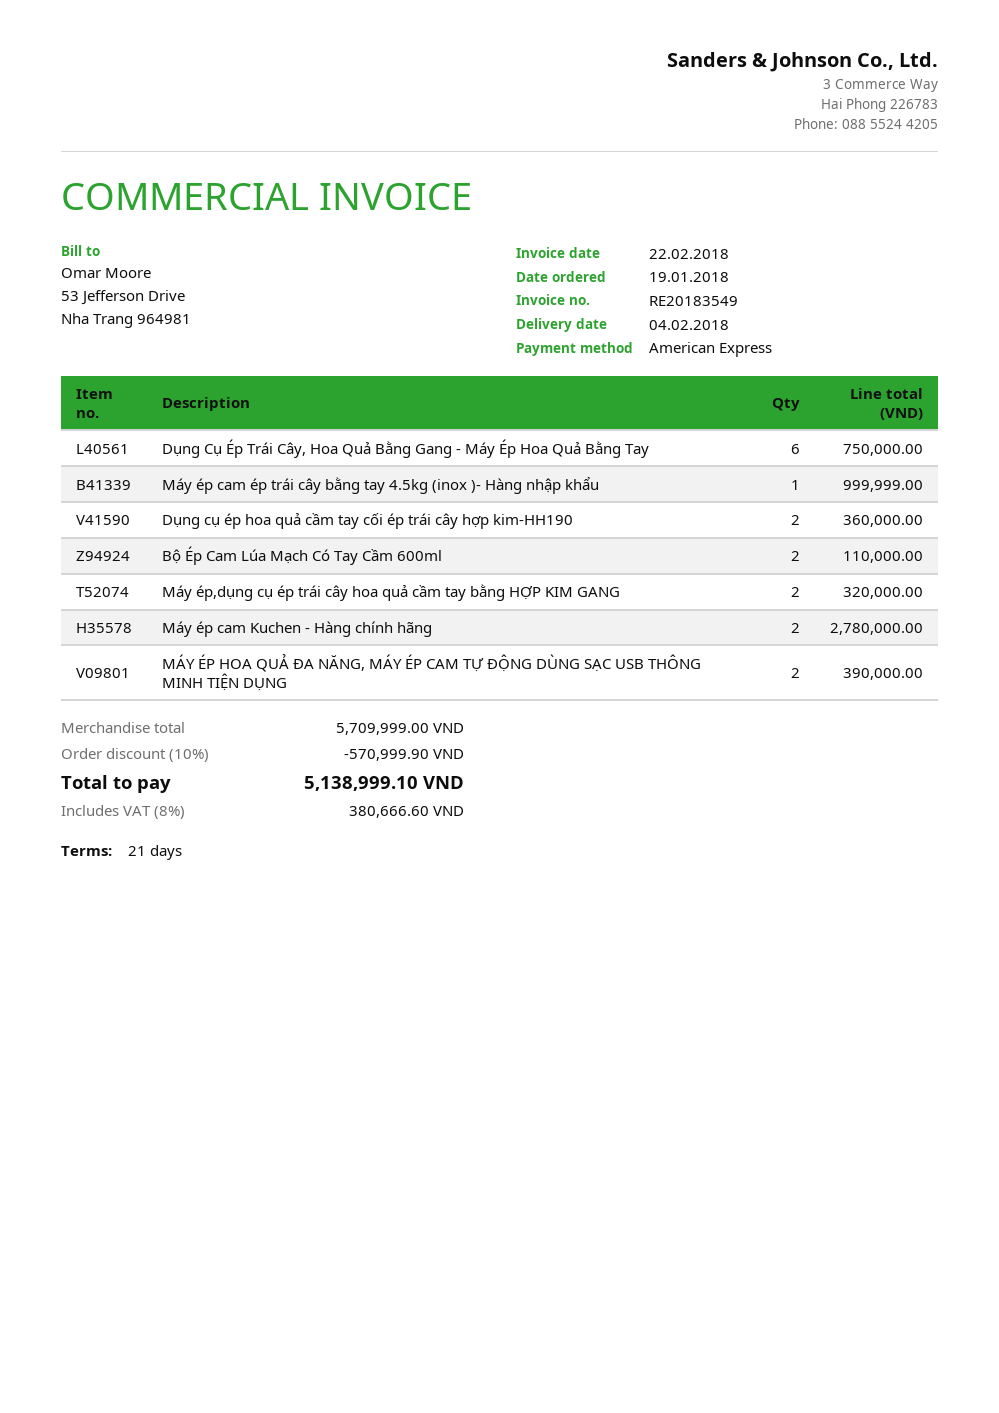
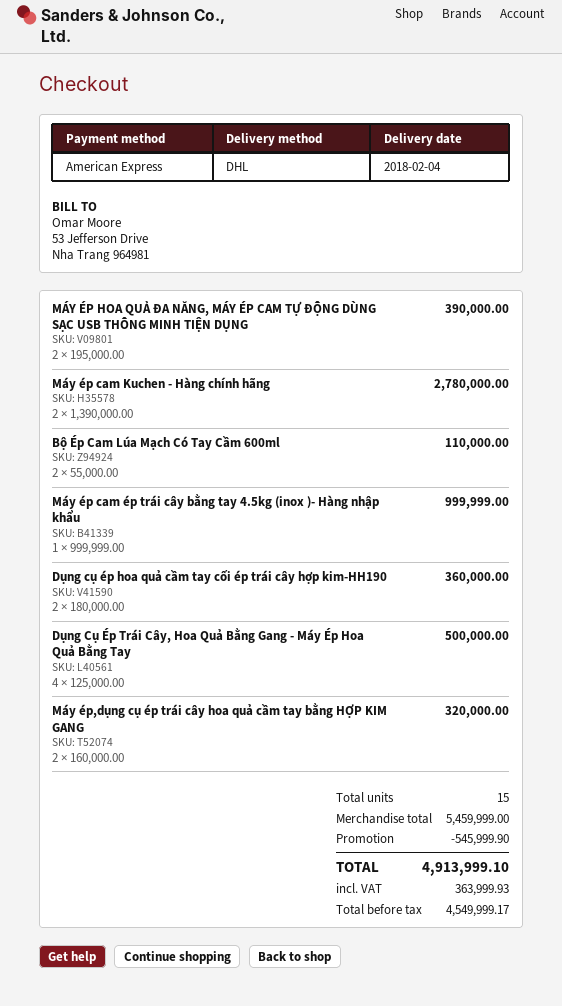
Dụng Cụ Ép Trái Cây, Hoa Quả Bằng Gang - Máy Ép Hoa Quả Bằng Tay: 6 for 750000.00 -> 4 for 500000.00
subtotal: 5709999.00 -> 5459999.00
discount: 570999.90 -> 545999.90
tax: 380666.60 -> 363999.93
total: 5138999.10 -> 4913999.10

